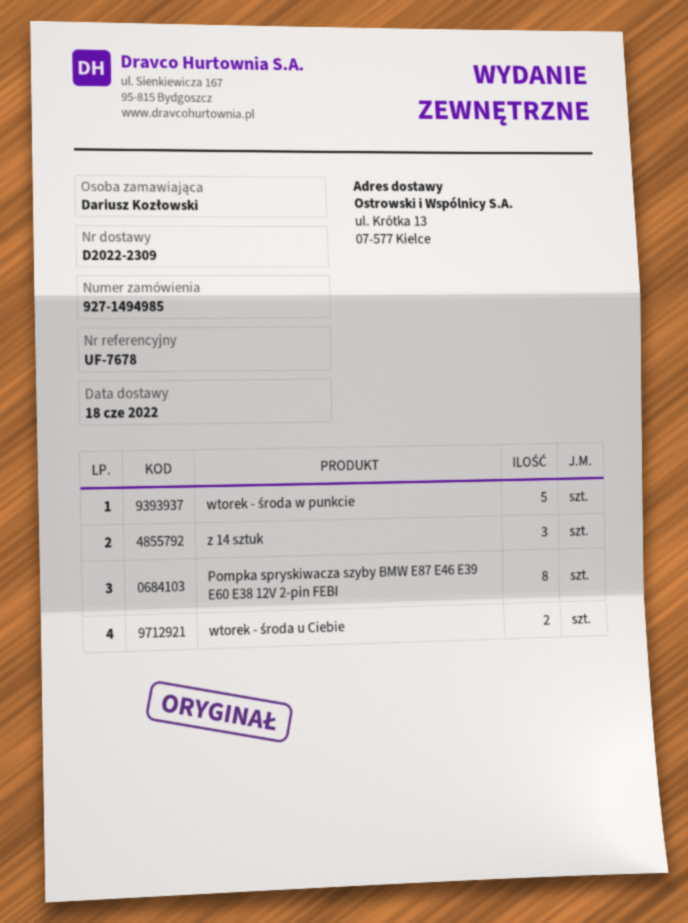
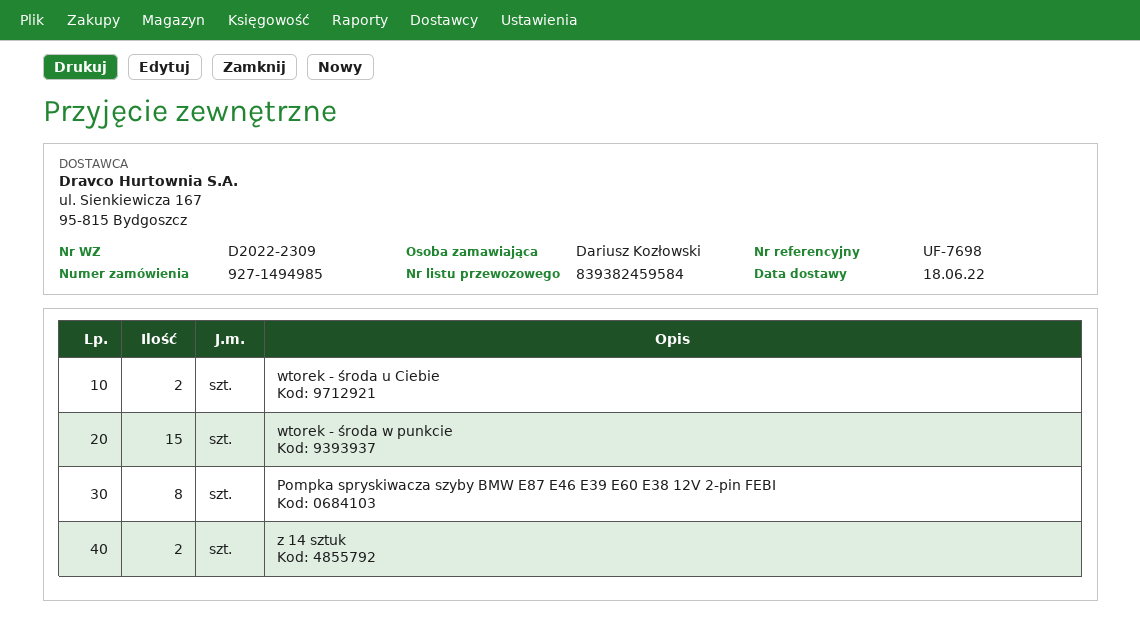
reference: UF-7678 -> UF-7698
wtorek - środa w punkcie: 5 -> 15
z 14 sztuk: 3 -> 2

